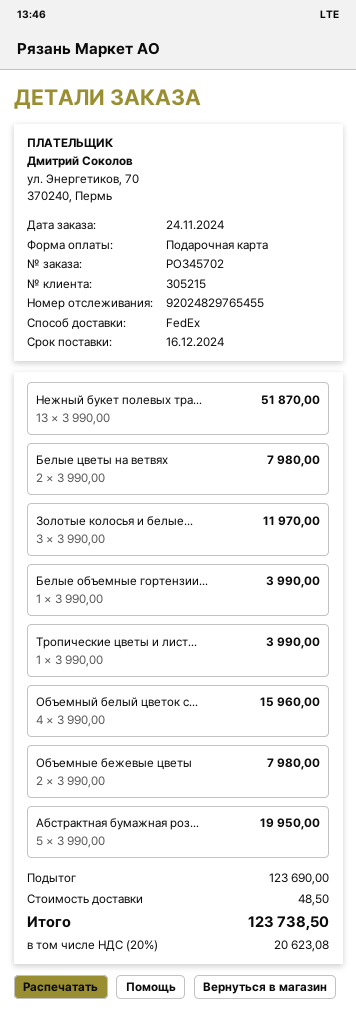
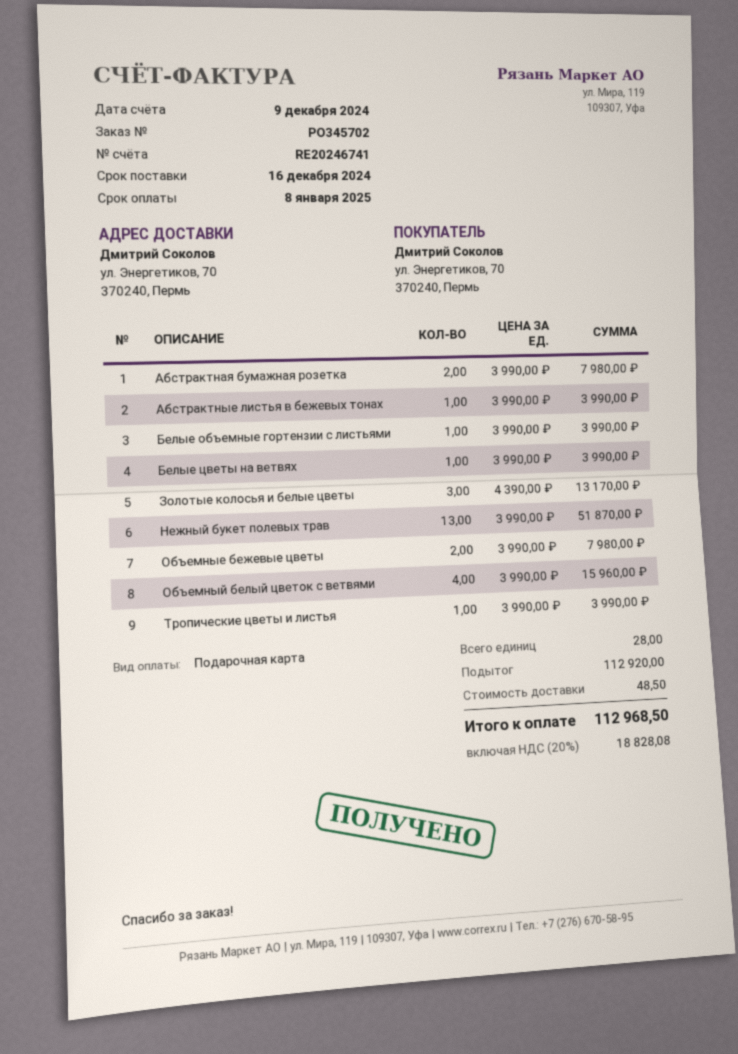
Белые цветы на ветвях: 2 x 3990.00 = 7980.00 -> 1 x 3990.00 = 3990.00
Золотые колосья и белые...: 3 x 3990.00 = 11970.00 -> 3 x 4390.00 = 13170.00
Абстрактная бумажная роз...: 5 x 3990.00 = 19950.00 -> 2 x 3990.00 = 7980.00
Абстрактные листья в бежевых тонах: none -> 1 x 3990.00 = 3990.00
subtotal: 123690.00 -> 112920.00
tax: 20% = 20623.08 -> 20% = 18828.08
total: 123738.50 -> 112968.50

